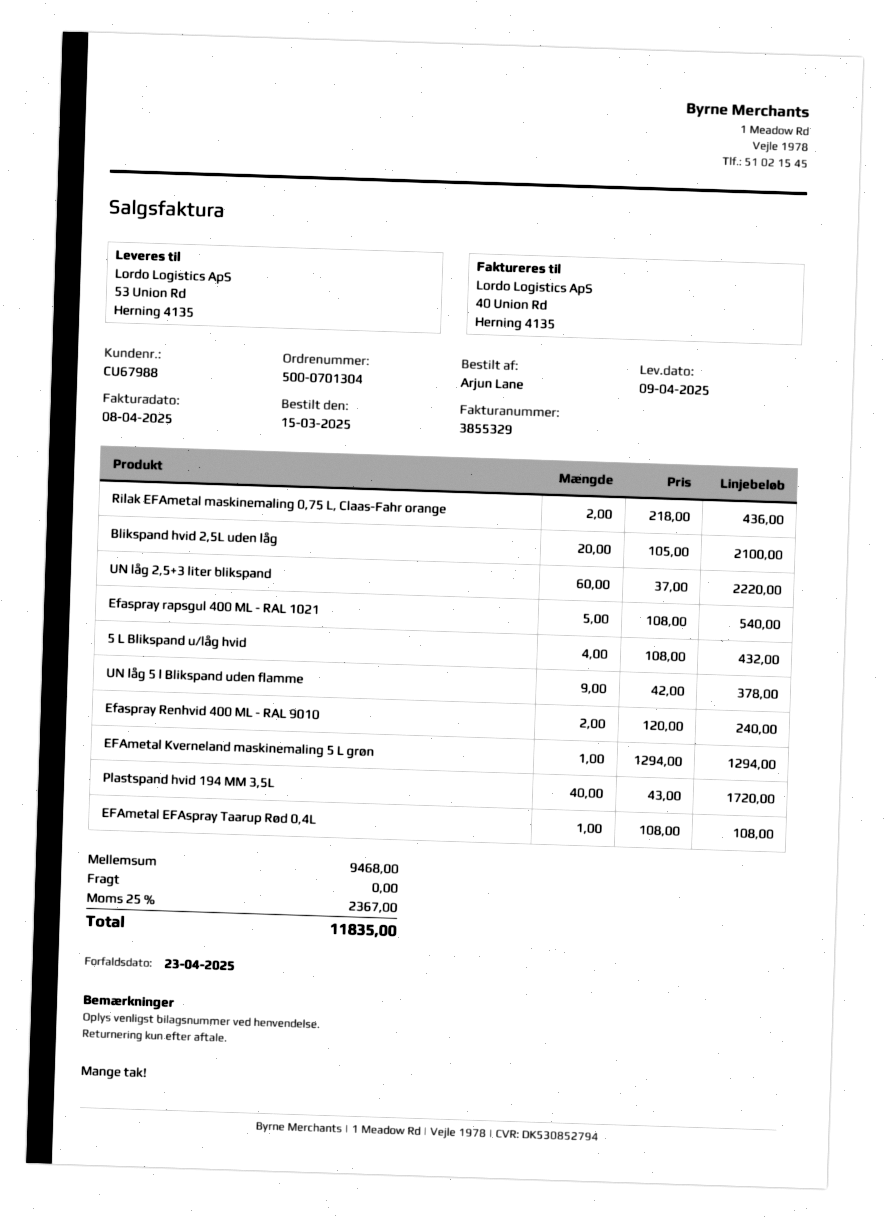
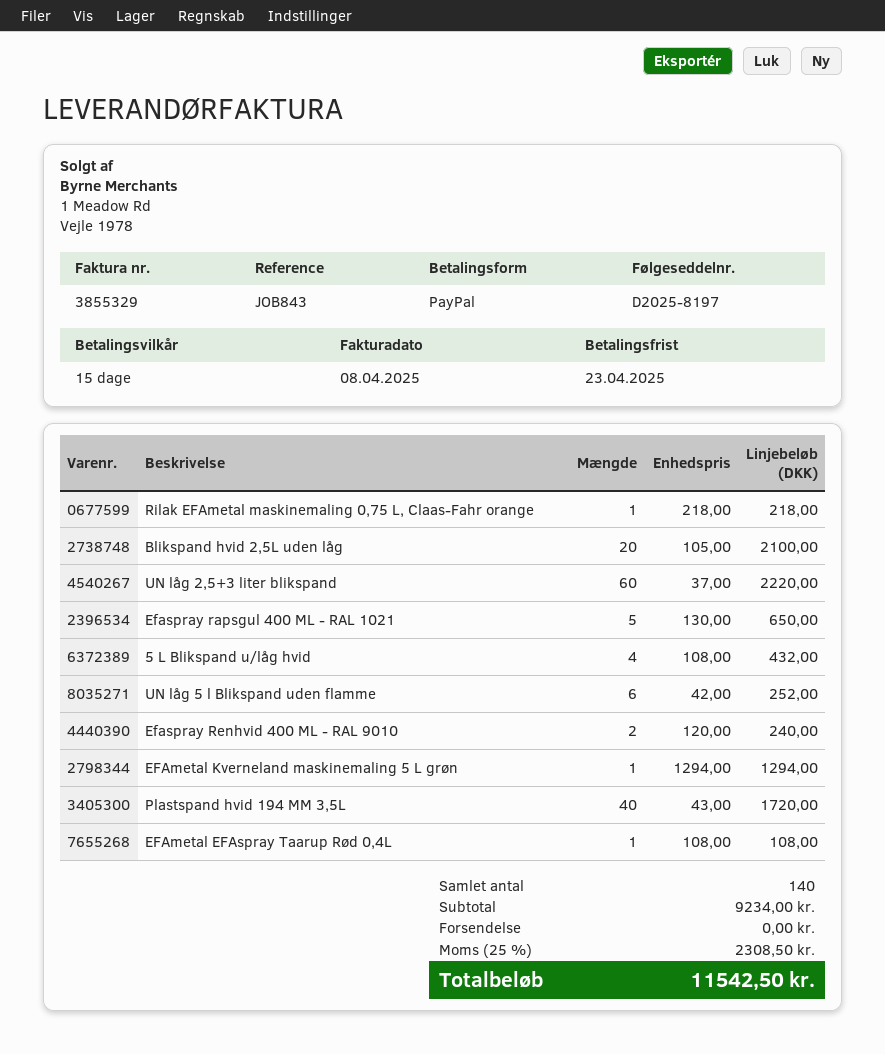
Rilak EFAmetal maskinemaling 0,75 L, Claas-Fahr orange: 2 x 218.00 = 436.00 -> 1 x 218.00 = 218.00
Efaspray rapsgul 400 ML - RAL 1021: 5 x 108.00 = 540.00 -> 5 x 130.00 = 650.00
UN låg 5 l Blikspand uden flamme: 9 x 42.00 = 378.00 -> 6 x 42.00 = 252.00
subtotal: 9468.00 -> 9234.00
tax: 25% = 2367.00 -> 25% = 2308.50
total: 11835.00 -> 11542.50

